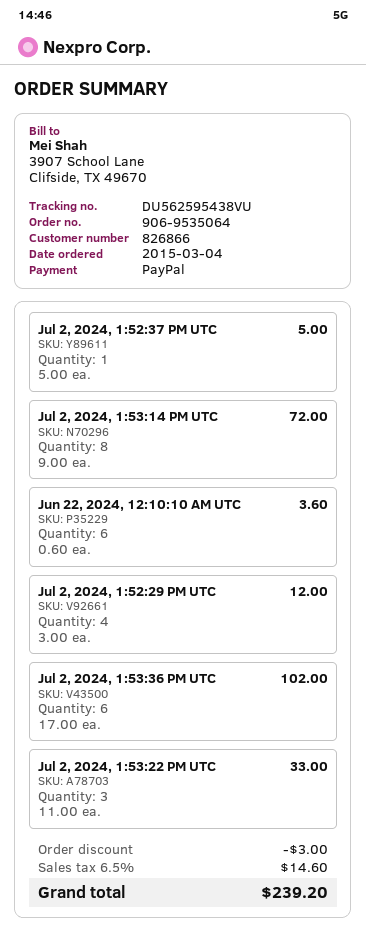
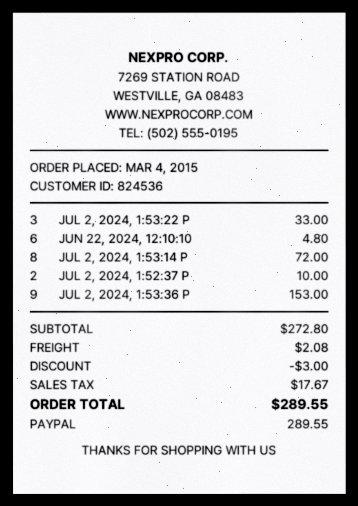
customer number: 826866 -> 824536
Jul 2, 2024, 1:52:37 PM UTC: 1 for 5.00 -> 2 for 10.00
Jun 22, 2024, 12:10:10 AM UTC: 6 for 3.60 -> 6 for 4.80
Jul 2, 2024, 1:52:29 PM UTC: 4 for 12.00 -> none
Jul 2, 2024, 1:53:36 PM UTC: 6 for 102.00 -> 9 for 153.00
shipping: none -> 2.08
tax: 14.60 -> 17.67
total: 239.20 -> 289.55

